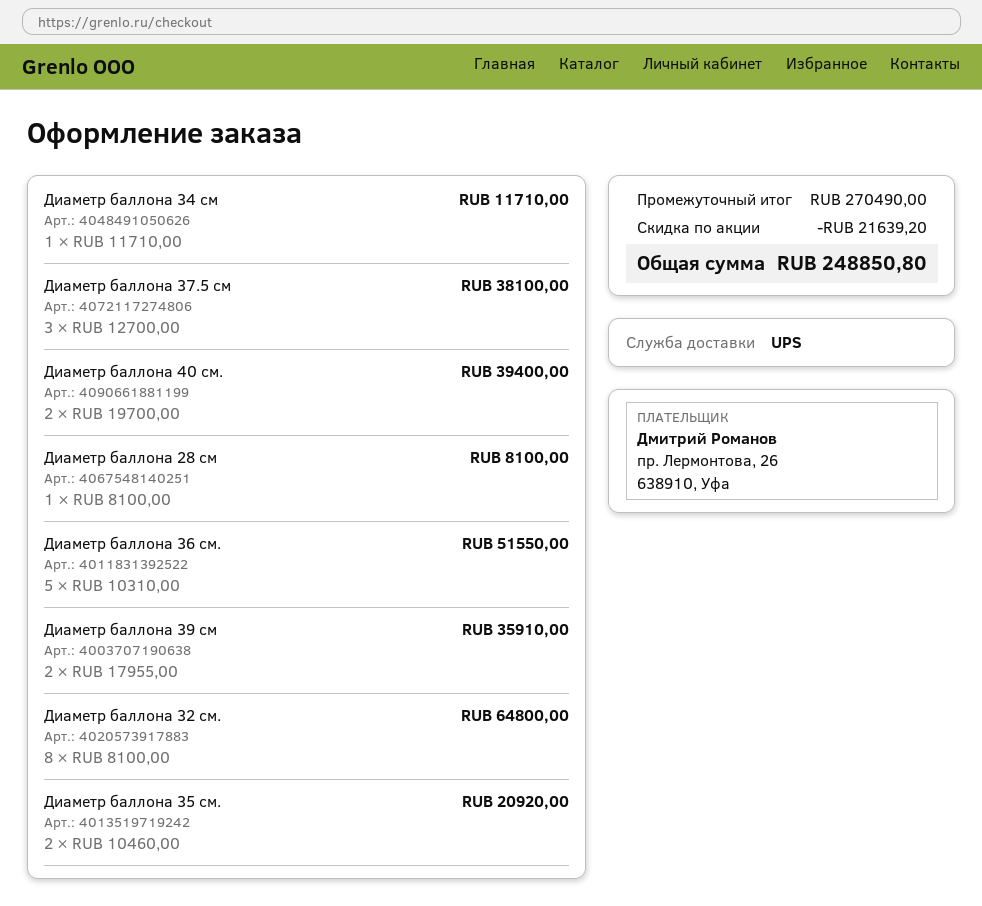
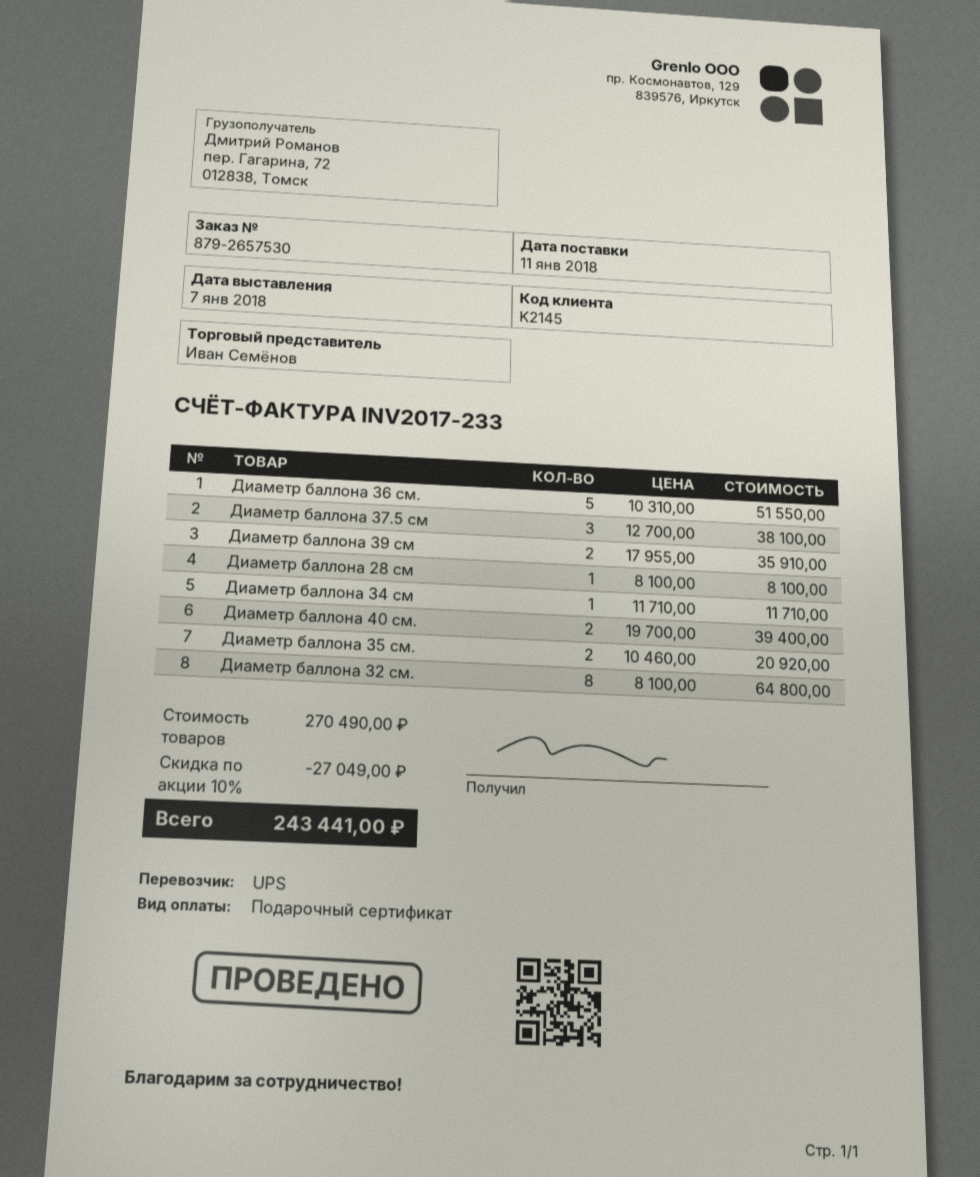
discount: 21639.20 -> 27049.00
total: 248850.80 -> 243441.00

